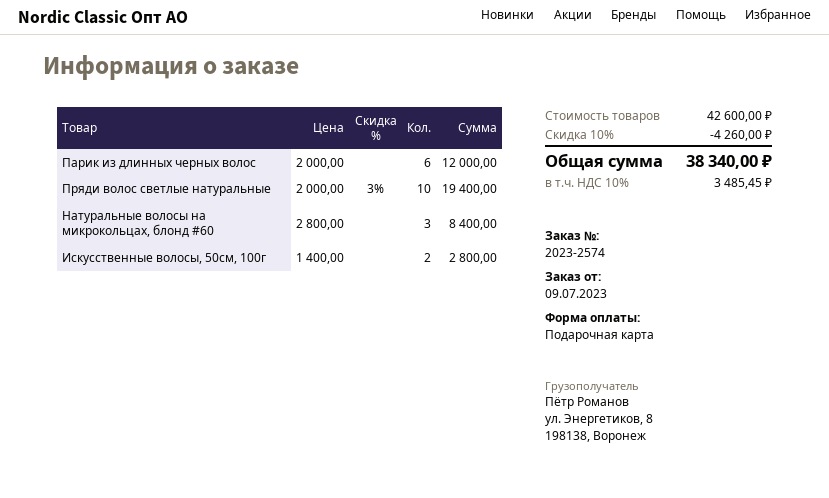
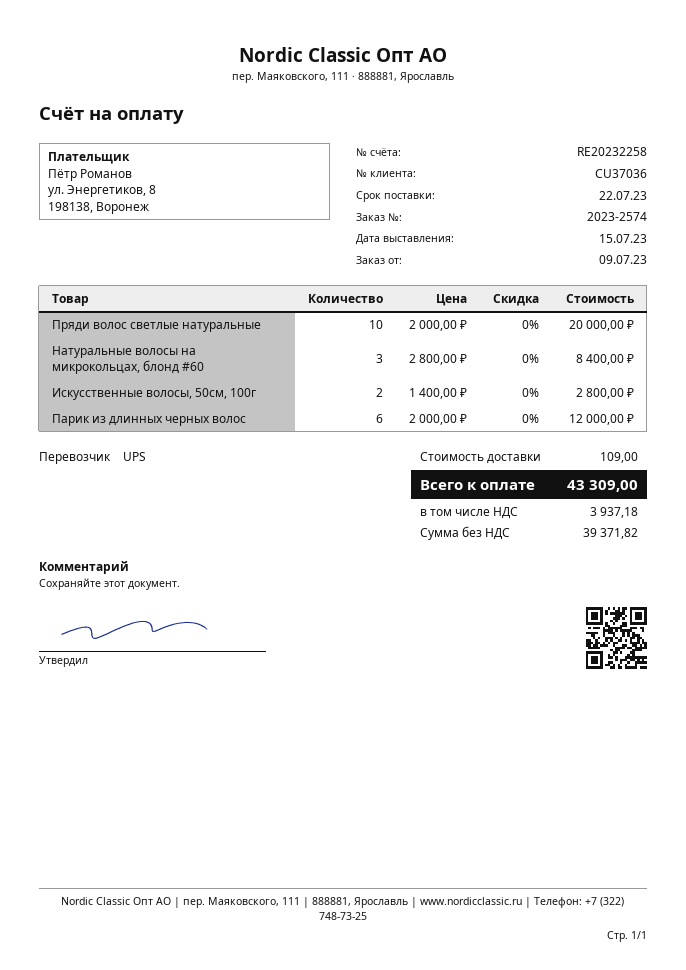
Пряди волос светлые натуральные: 10 x 2000.00 - 3% = 19400.00 -> 10 x 2000.00 = 20000.00
discount: 10% = 4260.00 -> none
shipping: none -> 109.00
tax: 3485.45 -> 3937.18
total: 38340.00 -> 43309.00

